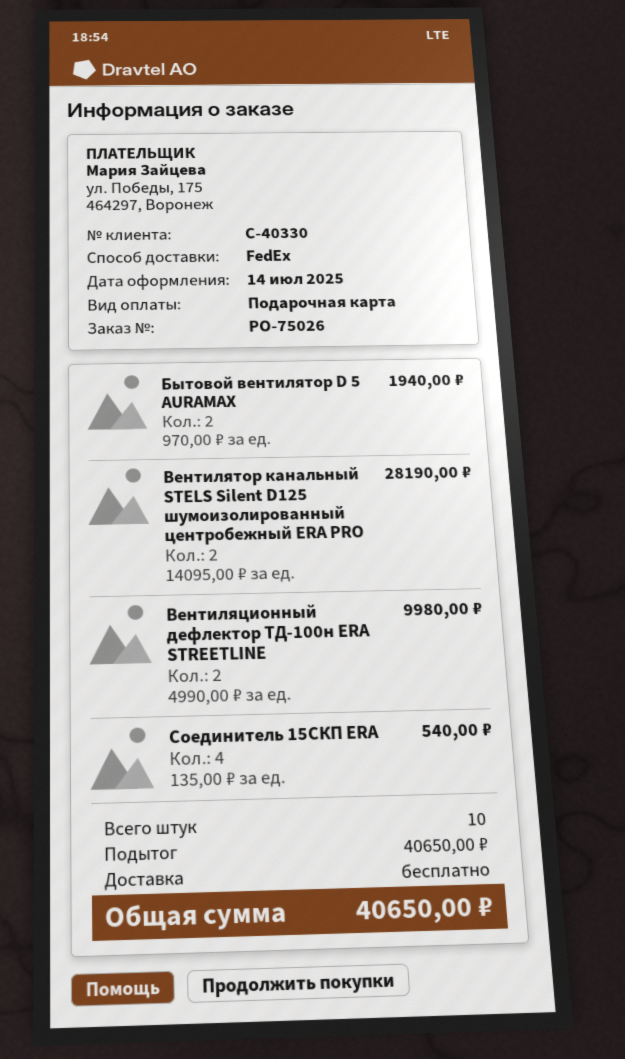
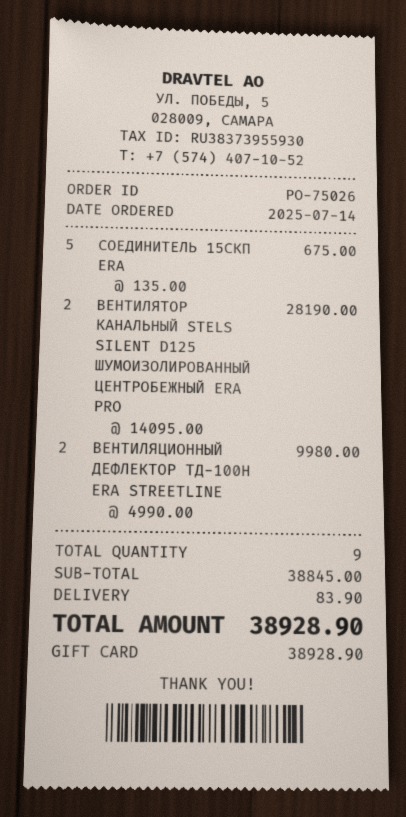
Бытовой вентилятор D 5 AURAMAX: 2 x 970.00 = 1940.00 -> none
Соединитель 15СКП ERA: 4 x 135.00 = 540.00 -> 5 x 135.00 = 675.00
total quantity: 10 -> 9
subtotal: 40650.00 -> 38845.00
shipping: 0.00 -> 83.90
total: 40650.00 -> 38928.90

